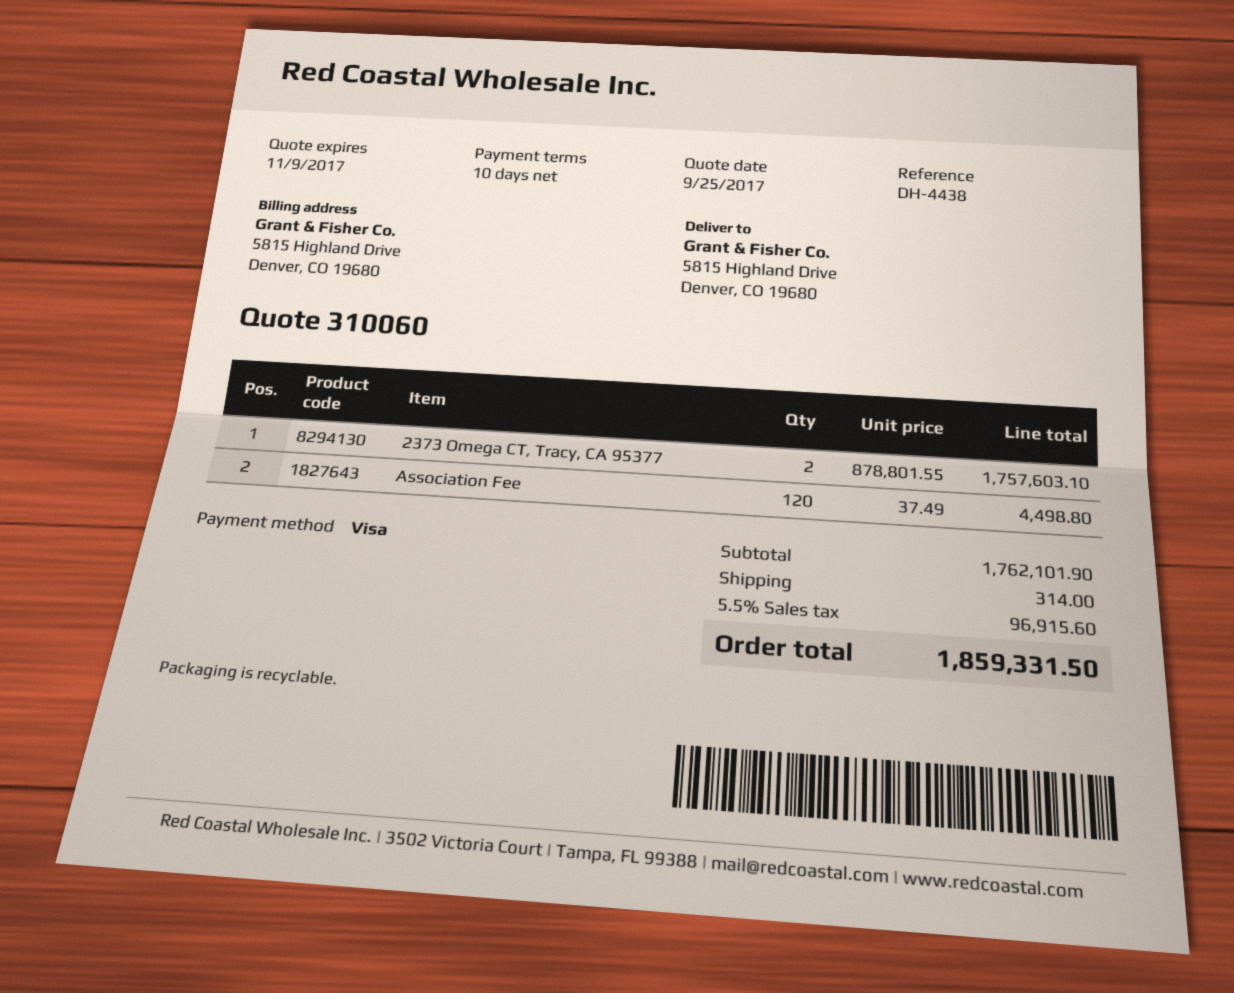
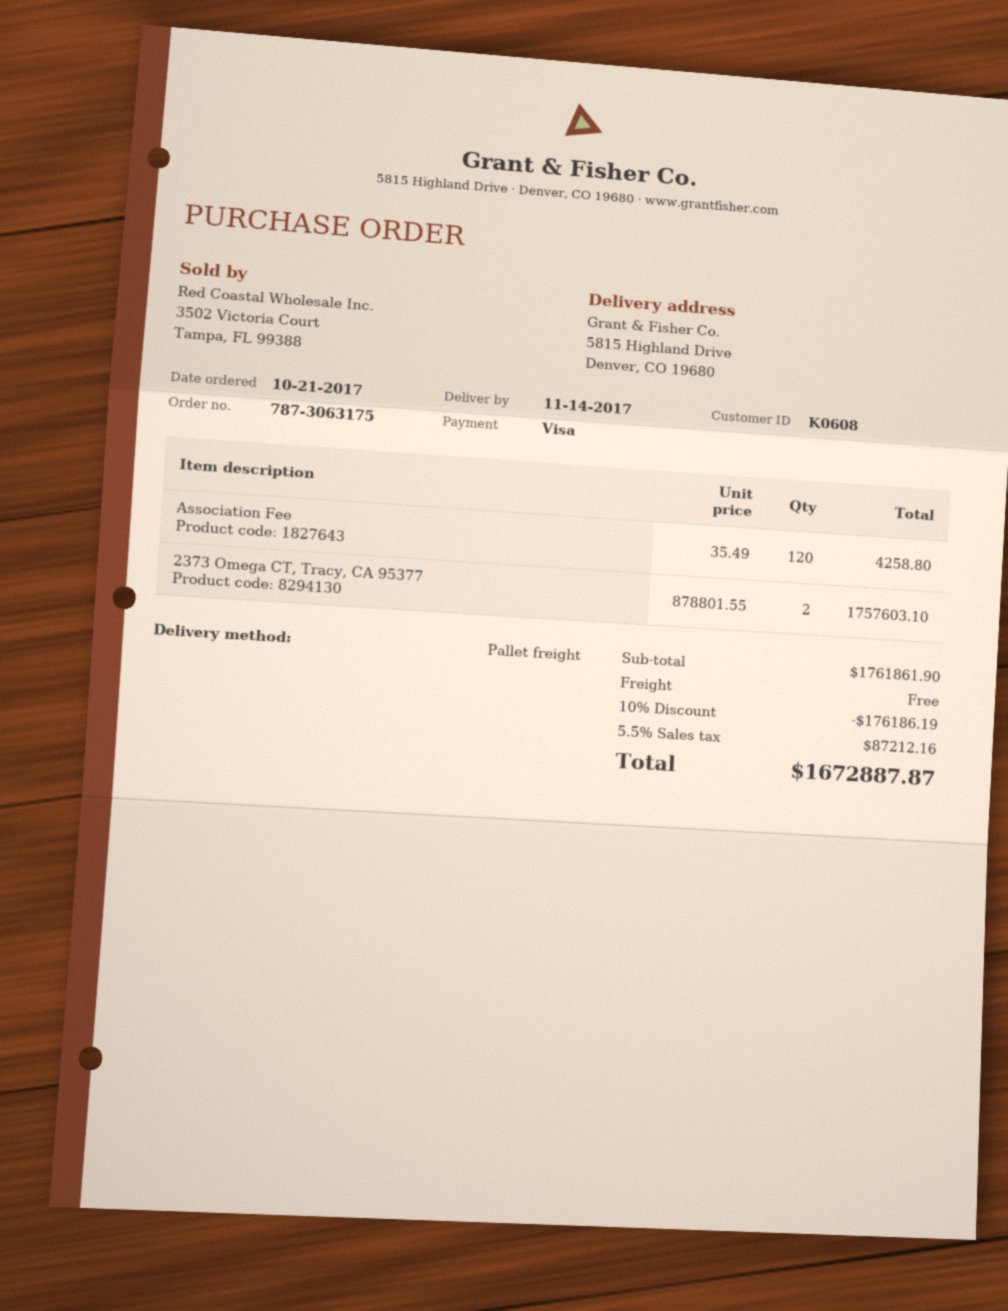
Association Fee: 120 x 37.49 = 4498.80 -> 120 x 35.49 = 4258.80
subtotal: 1762101.90 -> 1761861.90
discount: none -> 10% = 176186.19
shipping: 314.00 -> 0.00
tax: 5.5% = 96915.60 -> 5.5% = 87212.16
total: 1859331.50 -> 1672887.87

